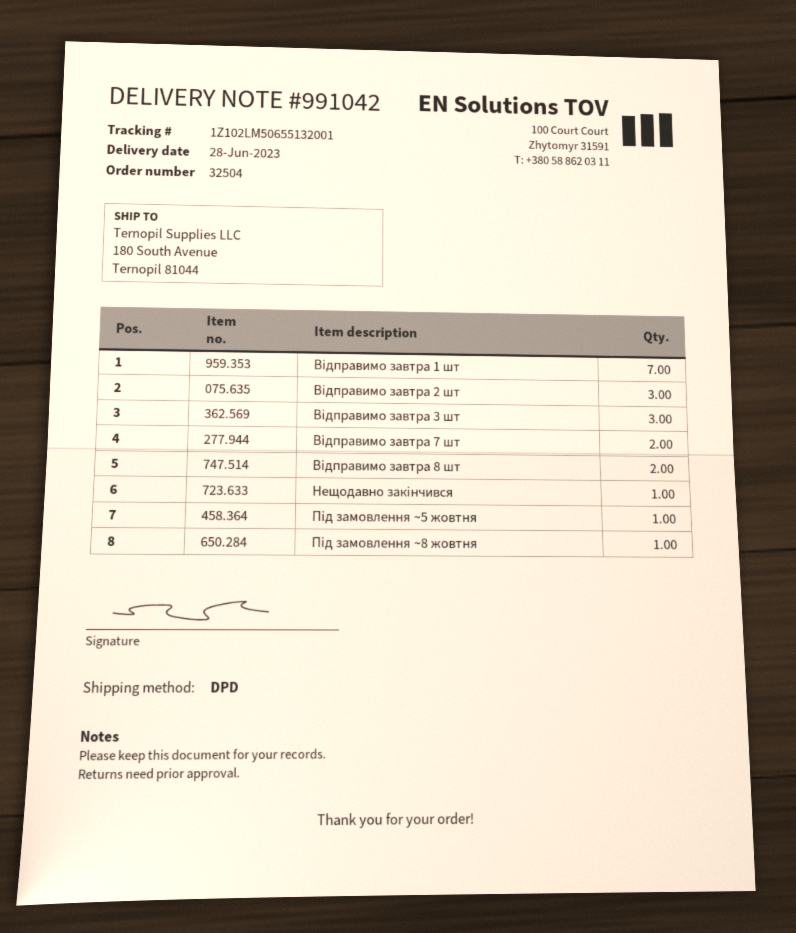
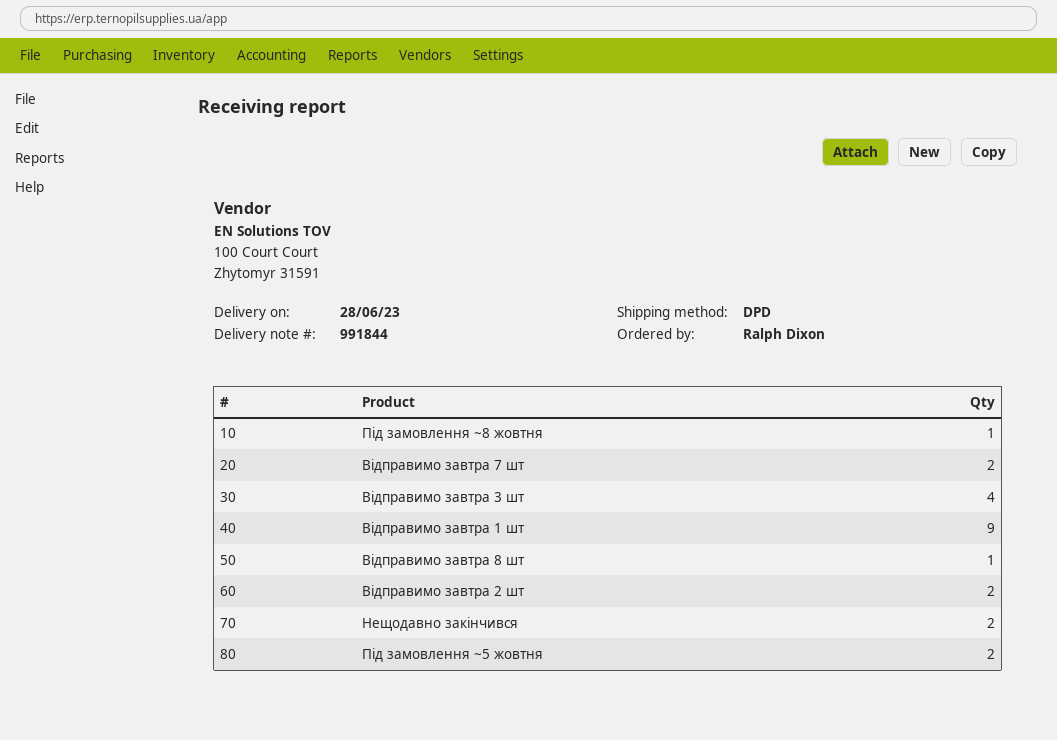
delivery note number: 991042 -> 991844
Відправимо завтра 1 шт: 7 -> 9
Відправимо завтра 2 шт: 3 -> 2
Відправимо завтра 3 шт: 3 -> 4
Відправимо завтра 8 шт: 2 -> 1
Нещодавно закінчився: 1 -> 2
Під замовлення ~5 жовтня: 1 -> 2

